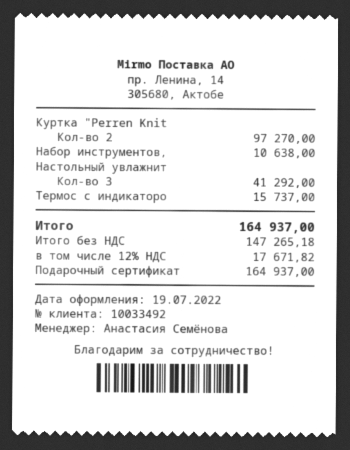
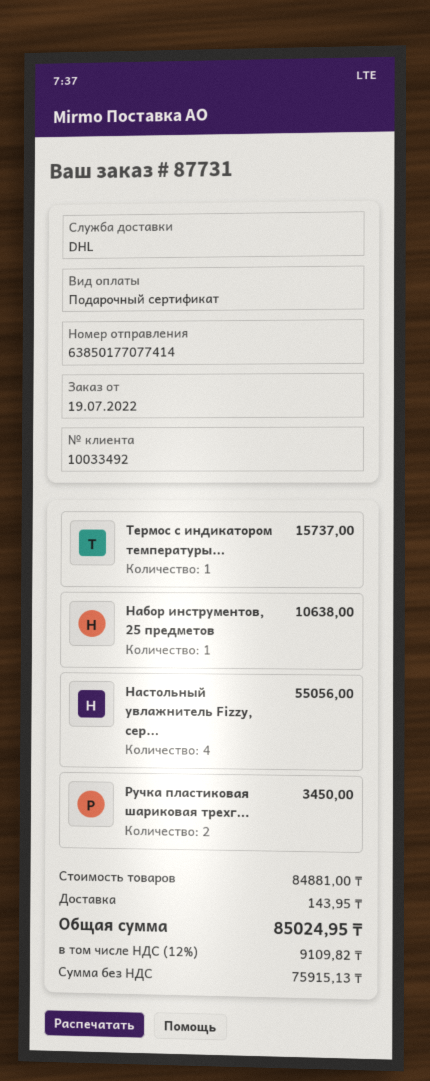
Куртка "Perren Knit: 2 for 97270.00 -> none
Настольный увлажнит: 3 for 41292.00 -> 4 for 55056.00
Ручка пластиковая шариковая трехг...: none -> 2 for 3450.00
shipping: none -> 143.95
net: 147265.18 -> 75915.13
tax: 12% = 17671.82 -> 12% = 9109.82
total: 164937.00 -> 85024.95

